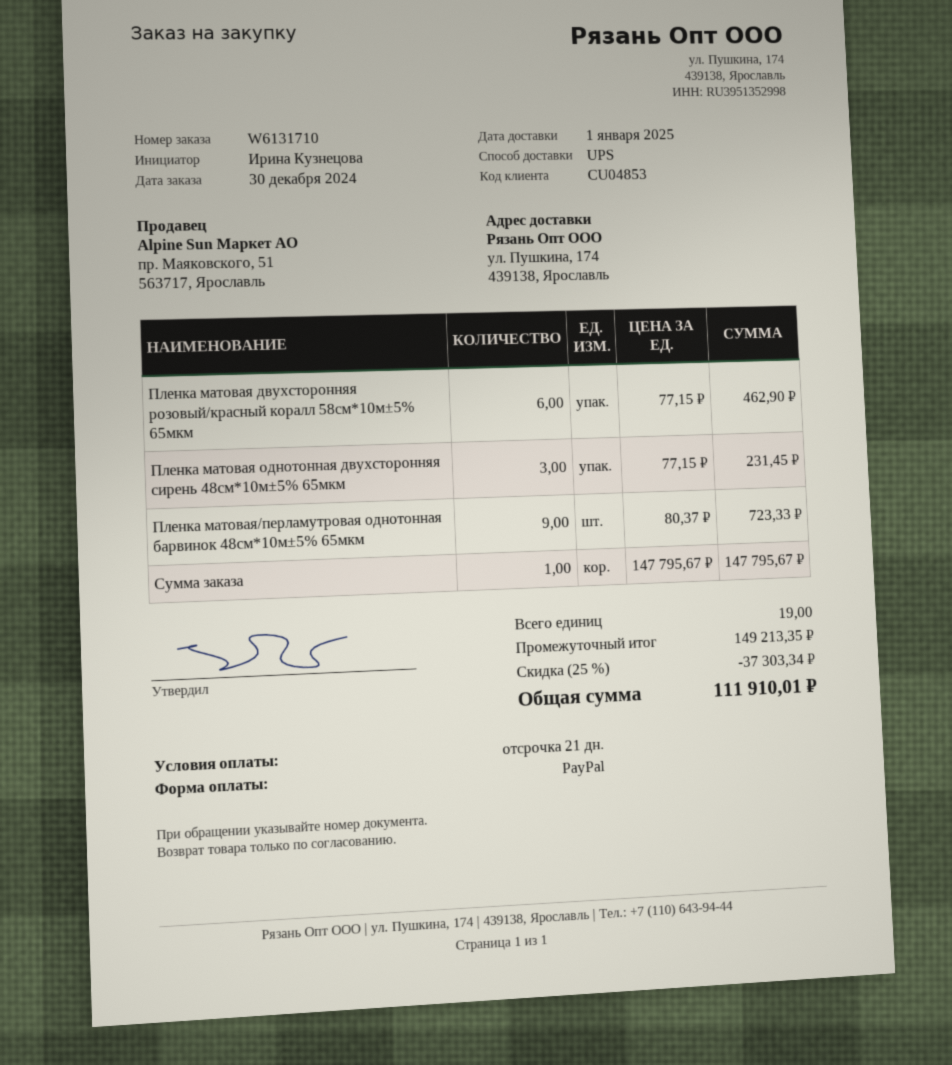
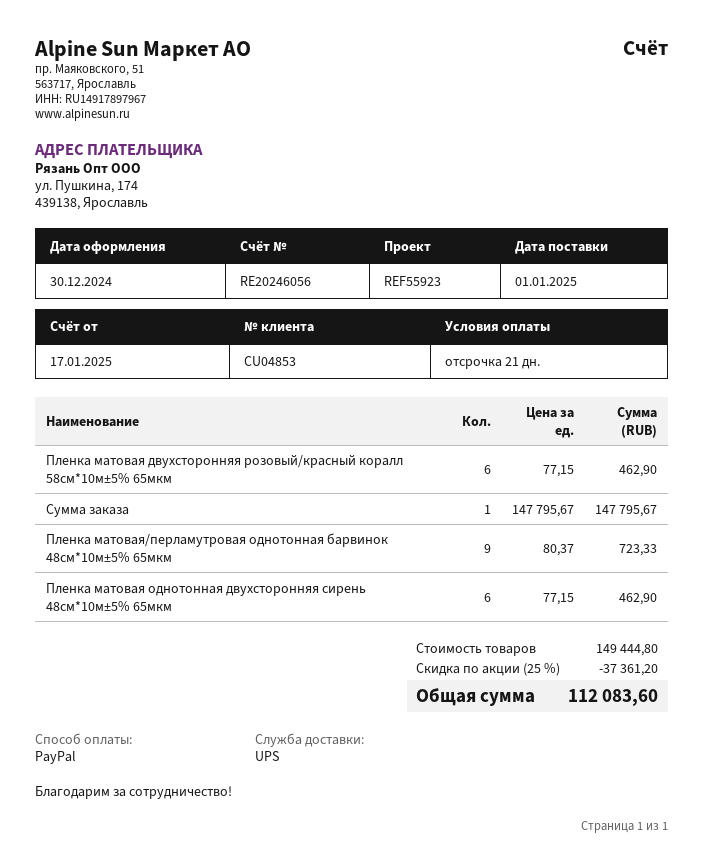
Пленка матовая однотонная двухсторонняя сирень 48см*10м±5% 65мкм: 3 x 77.15 = 231.45 -> 6 x 77.15 = 462.90
subtotal: 149213.35 -> 149444.80
discount: 25% = 37303.34 -> 25% = 37361.20
total: 111910.01 -> 112083.60

